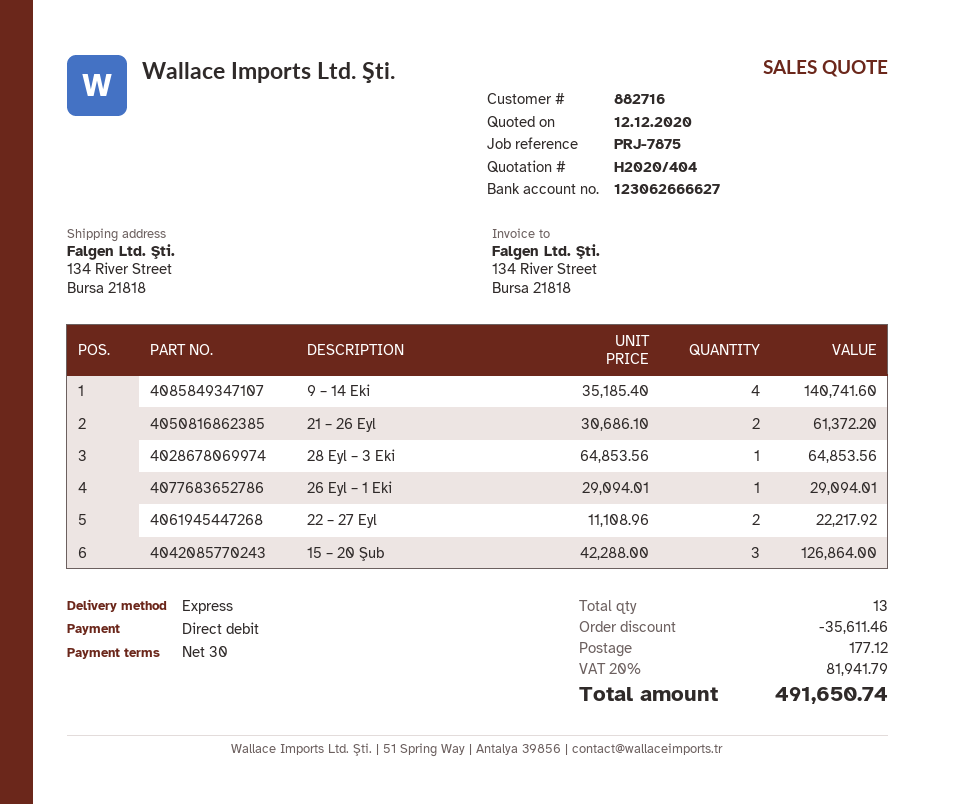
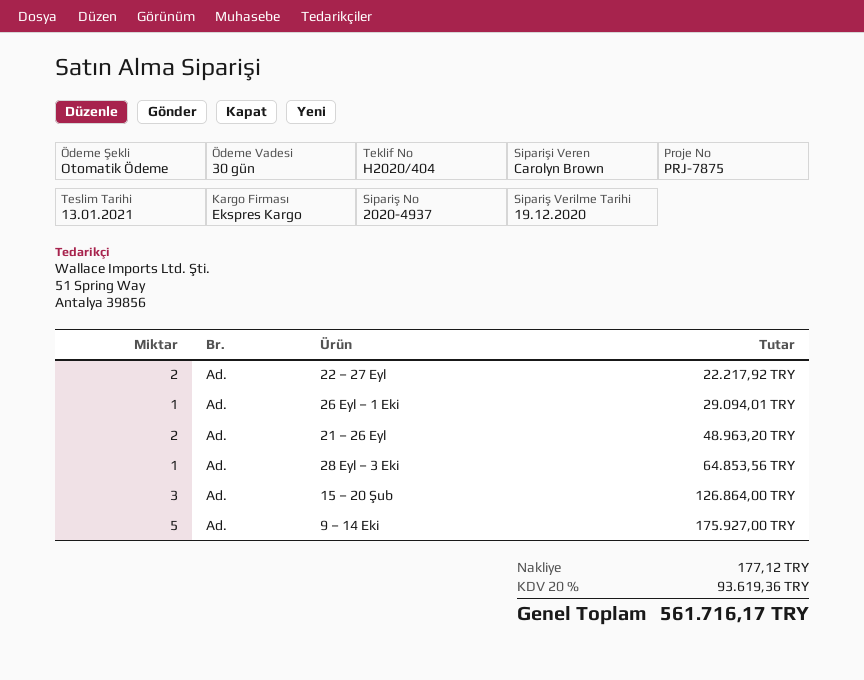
9 – 14 Eki: 4 for 140741.60 -> 5 for 175927.00
21 – 26 Eyl: 2 for 61372.20 -> 2 for 48963.20
discount: 35611.46 -> none
tax: 20% = 81941.79 -> 20% = 93619.36
total: 491650.74 -> 561716.17

